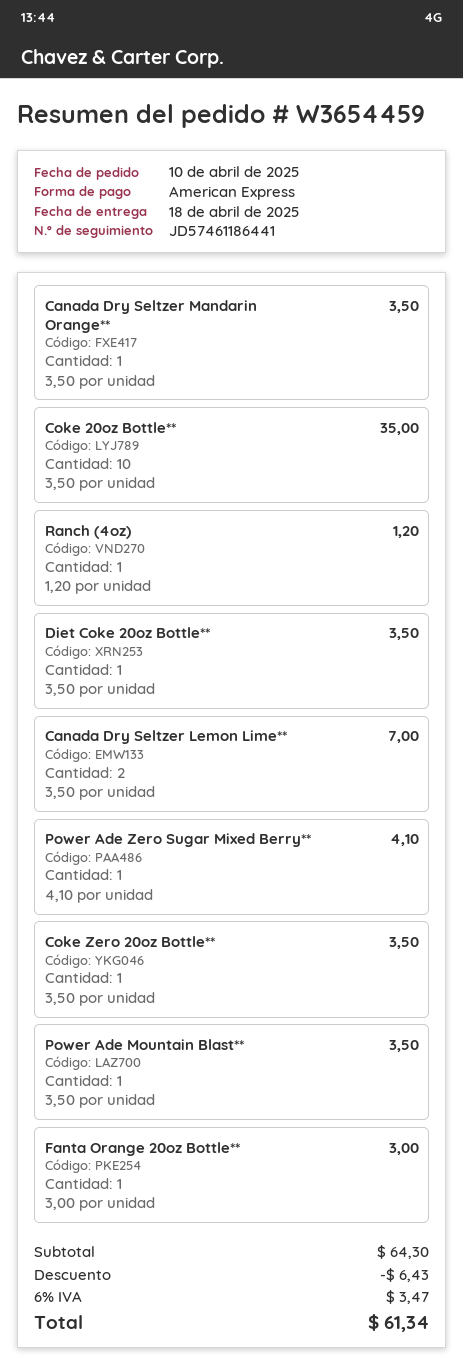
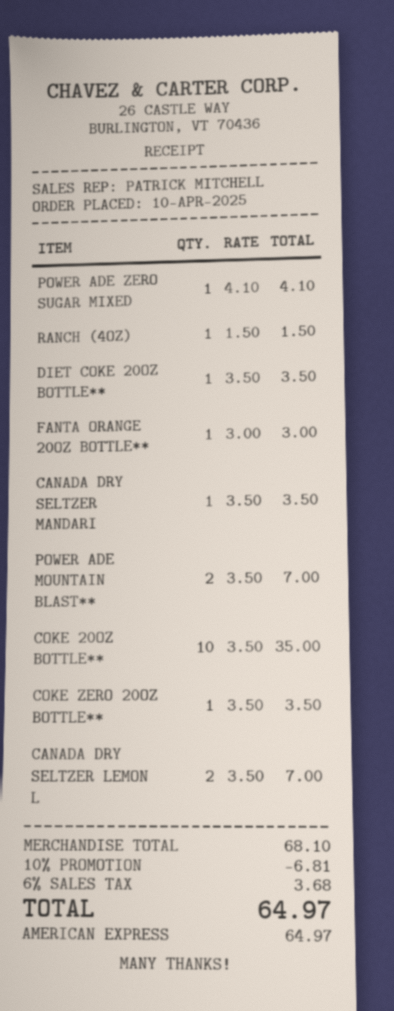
Ranch (4oz): 1 x 1.20 = 1.20 -> 1 x 1.50 = 1.50
Power Ade Mountain Blast**: 1 x 3.50 = 3.50 -> 2 x 3.50 = 7.00
subtotal: 64.30 -> 68.10
discount: 6.43 -> 6.81
tax: 6% = 3.47 -> 6% = 3.68
total: 61.34 -> 64.97

